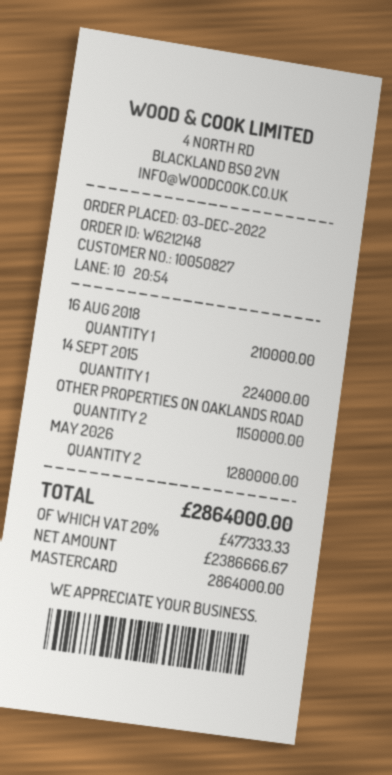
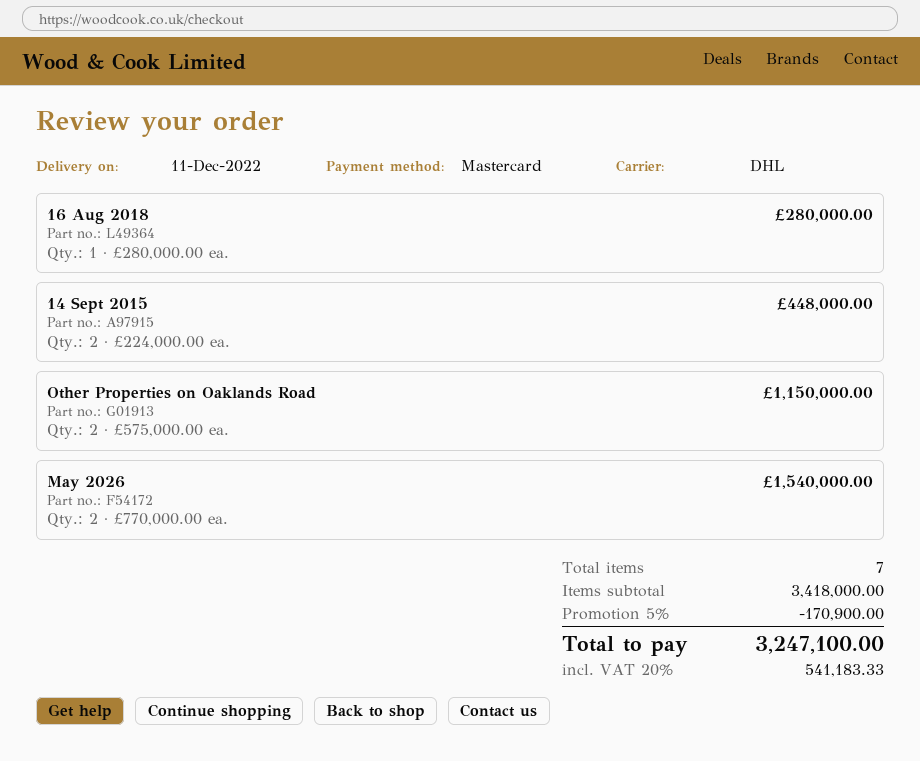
16 AUG 2018: 1 for 210000.00 -> 1 for 280000.00
14 SEPT 2015: 1 for 224000.00 -> 2 for 448000.00
MAY 2026: 2 for 1280000.00 -> 2 for 1540000.00
discount: none -> 5% = 170900.00
tax: 20% = 477333.33 -> 20% = 541183.33
total: 2864000.00 -> 3247100.00

